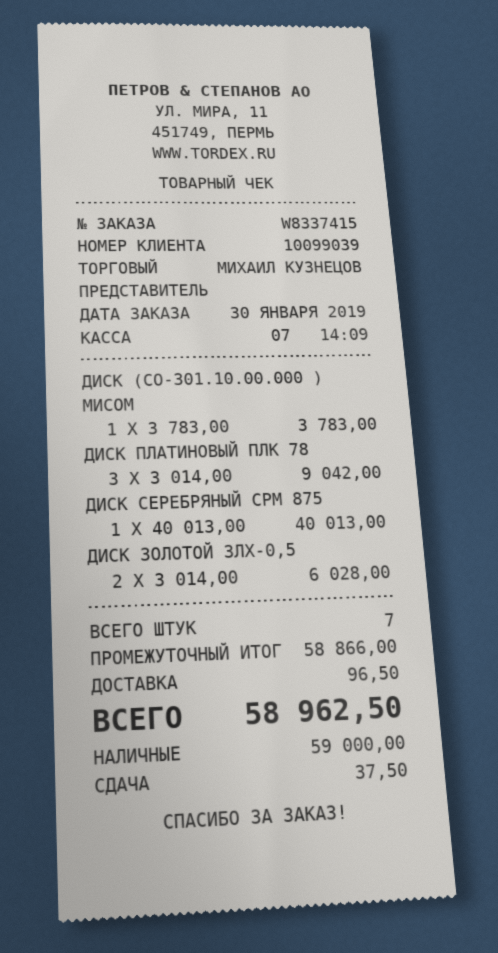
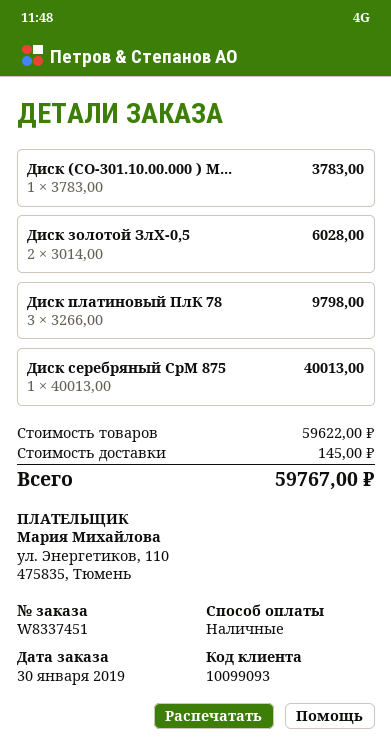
order number: W8337415 -> W8337451
customer number: 10099039 -> 10099093
ДИСК ПЛАТИНОВЫЙ ПЛК 78: 3 x 3014.00 = 9042.00 -> 3 x 3266.00 = 9798.00
subtotal: 58866.00 -> 59622.00
shipping: 96.50 -> 145.00
total: 58962.50 -> 59767.00

